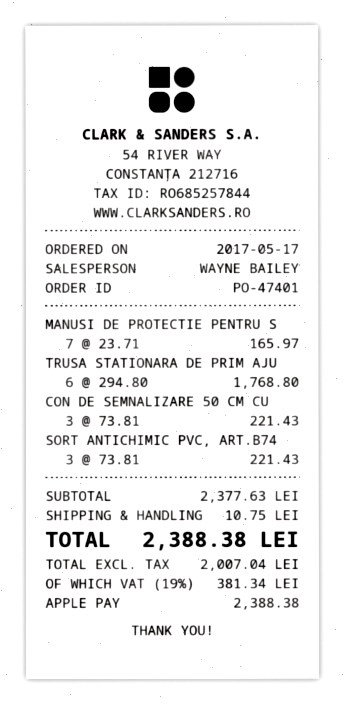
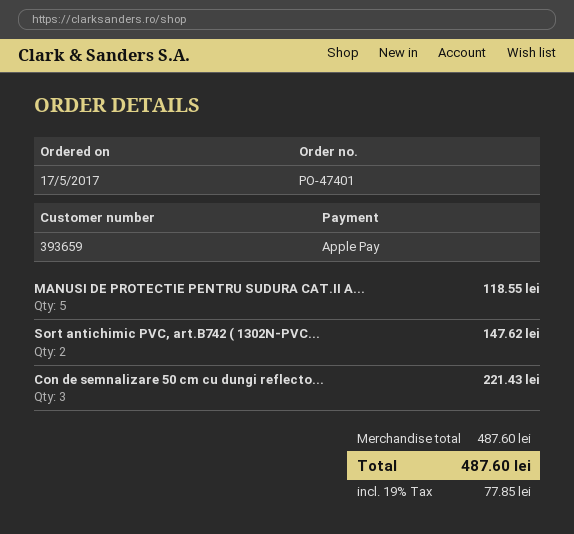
MANUSI DE PROTECTIE PENTRU S: 7 for 165.97 -> 5 for 118.55
TRUSA STATIONARA DE PRIM AJU: 6 for 1768.80 -> none
SORT ANTICHIMIC PVC, ART.B74: 3 for 221.43 -> 2 for 147.62
subtotal: 2377.63 -> 487.60
shipping: 10.75 -> none
tax: 19% = 381.34 -> 19% = 77.85
total: 2388.38 -> 487.60

